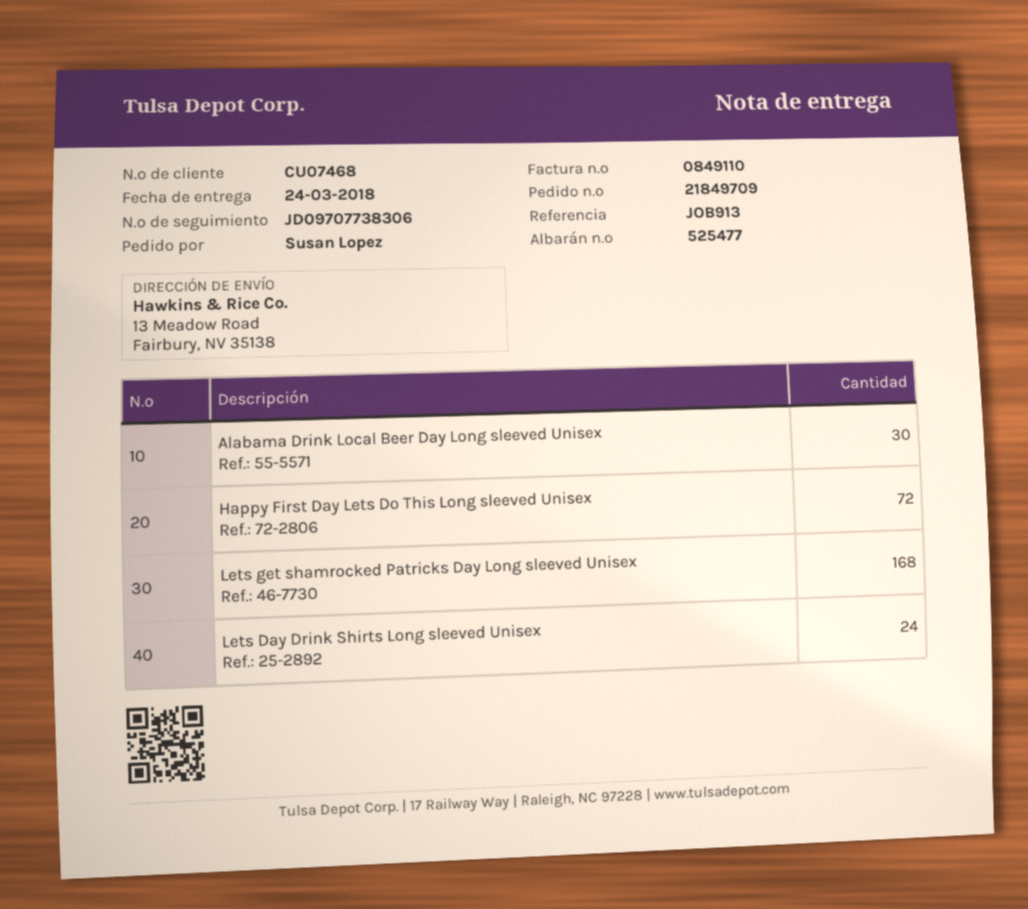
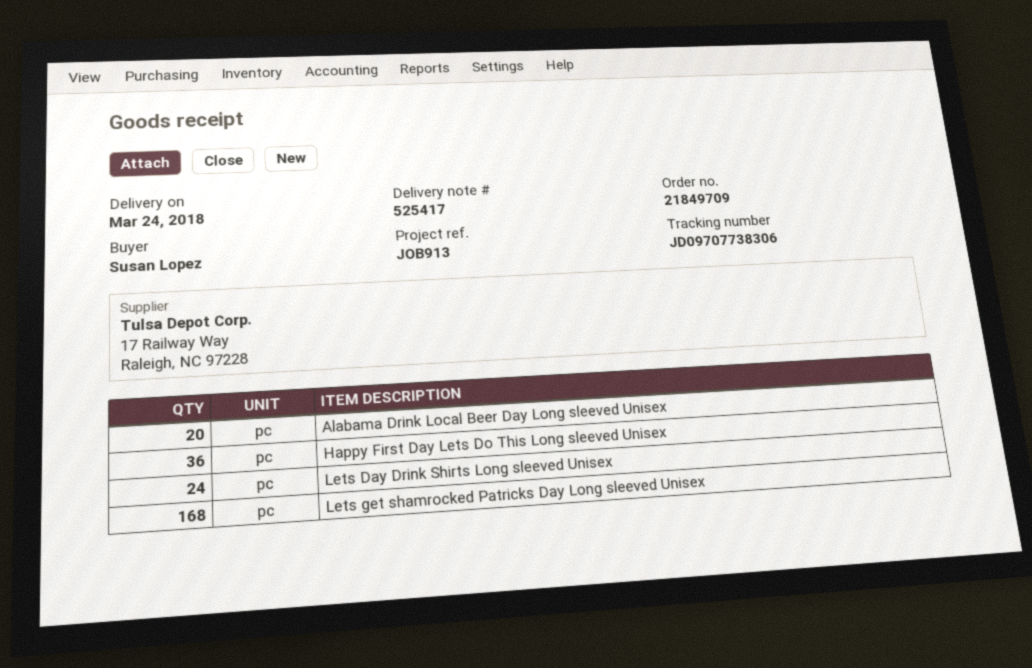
delivery note number: 525477 -> 525417
Alabama Drink Local Beer Day Long sleeved Unisex: 30 -> 20
Happy First Day Lets Do This Long sleeved Unisex: 72 -> 36

